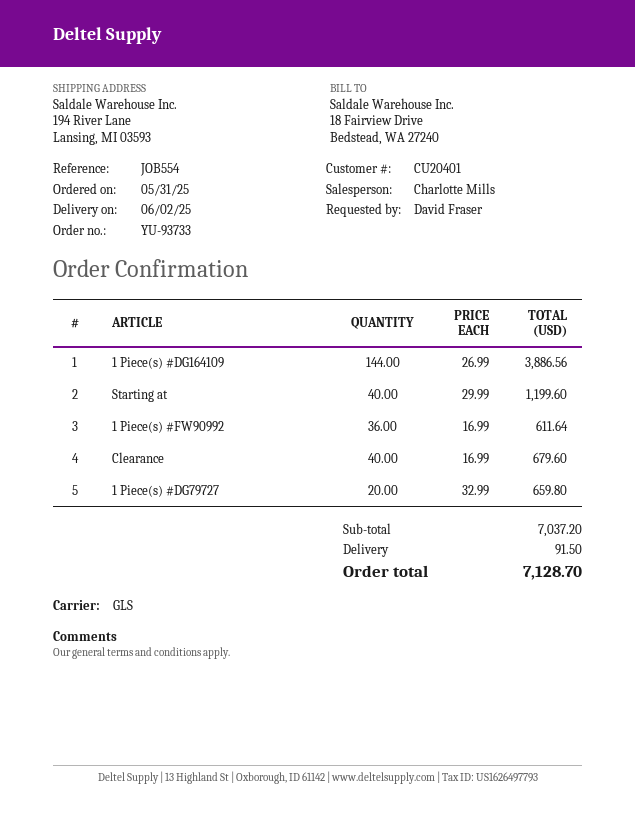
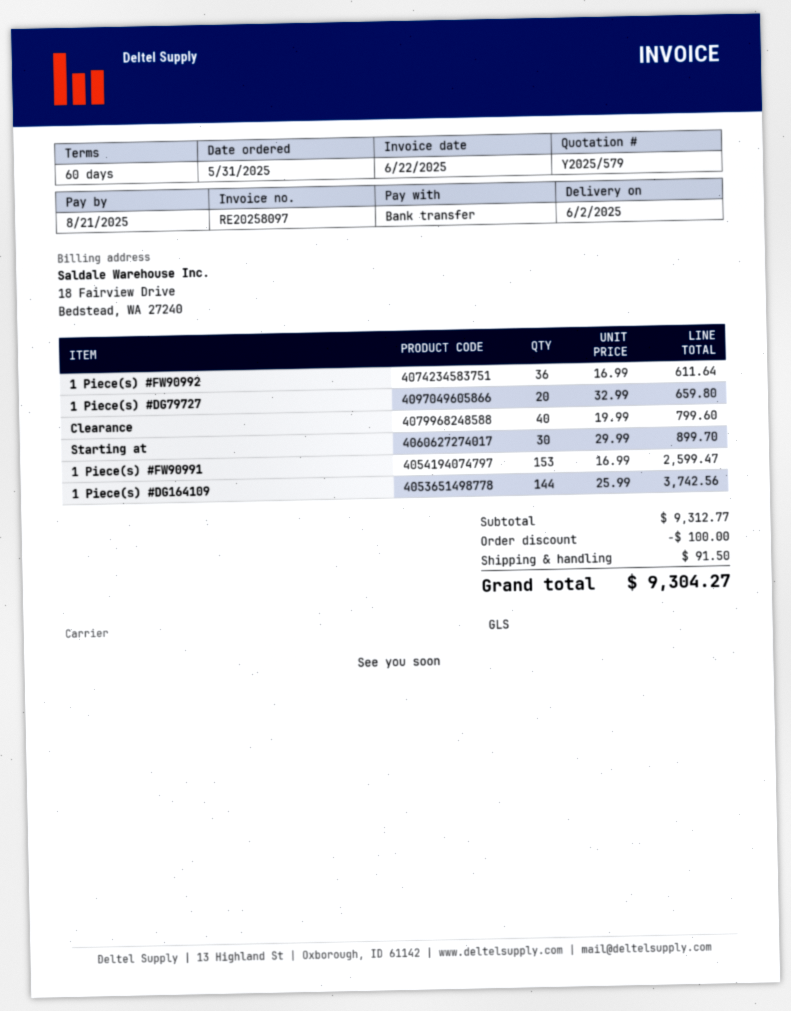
1 Piece(s) #DG164109: 144 x 26.99 = 3886.56 -> 144 x 25.99 = 3742.56
Starting at: 40 x 29.99 = 1199.60 -> 30 x 29.99 = 899.70
Clearance: 40 x 16.99 = 679.60 -> 40 x 19.99 = 799.60
1 Piece(s) #FW90991: none -> 153 x 16.99 = 2599.47
subtotal: 7037.20 -> 9312.77
discount: none -> 100.00
total: 7128.70 -> 9304.27

